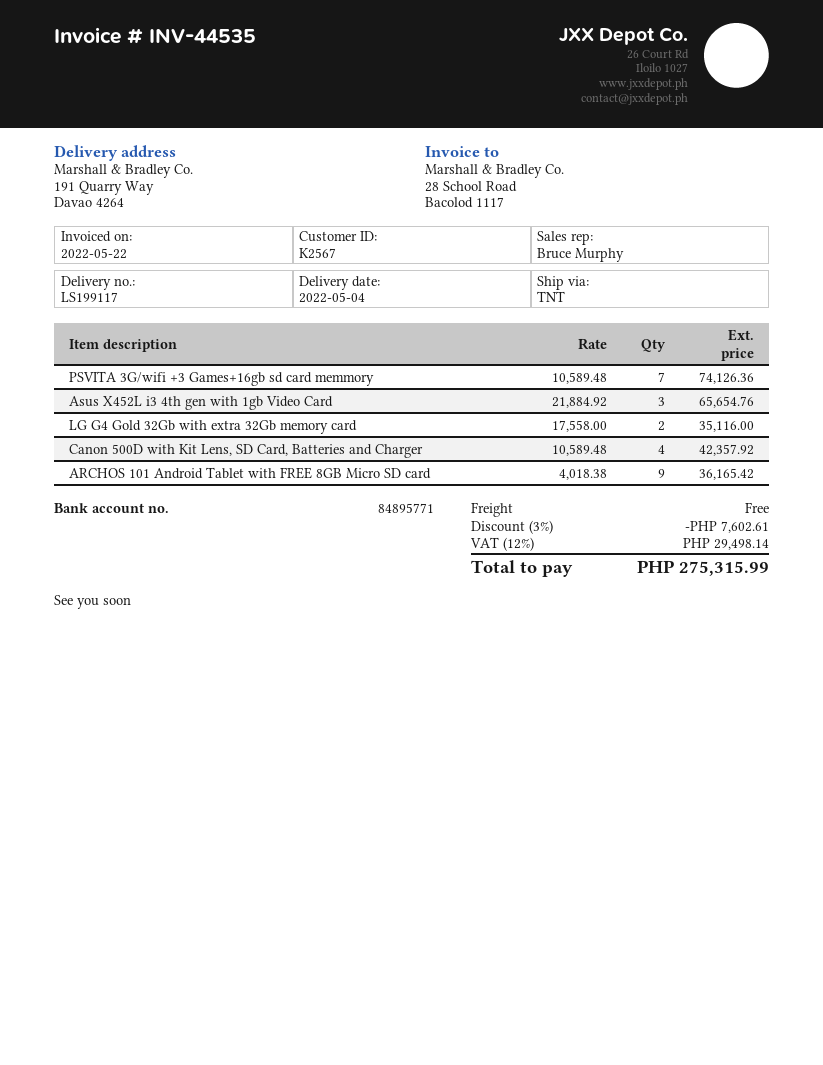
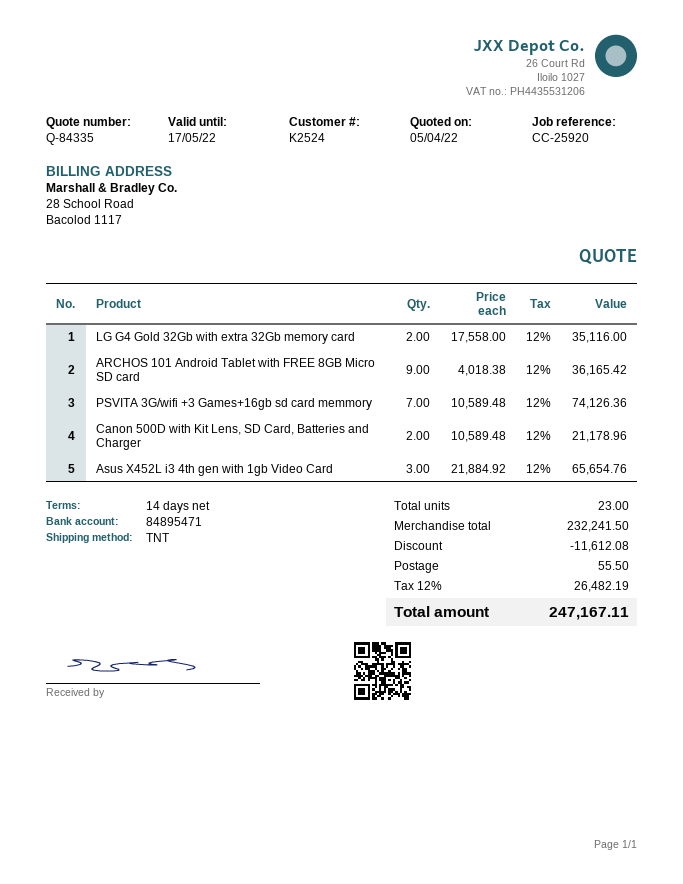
customer number: K2567 -> K2524
bank account: 84895771 -> 84895471
Canon 500D with Kit Lens, SD Card, Batteries and Charger: 4 x 10589.48 = 42357.92 -> 2 x 10589.48 = 21178.96
discount: 7602.61 -> 11612.08
shipping: 0.00 -> 55.50
tax: 12% = 29498.14 -> 12% = 26482.19
total: 275315.99 -> 247167.11

